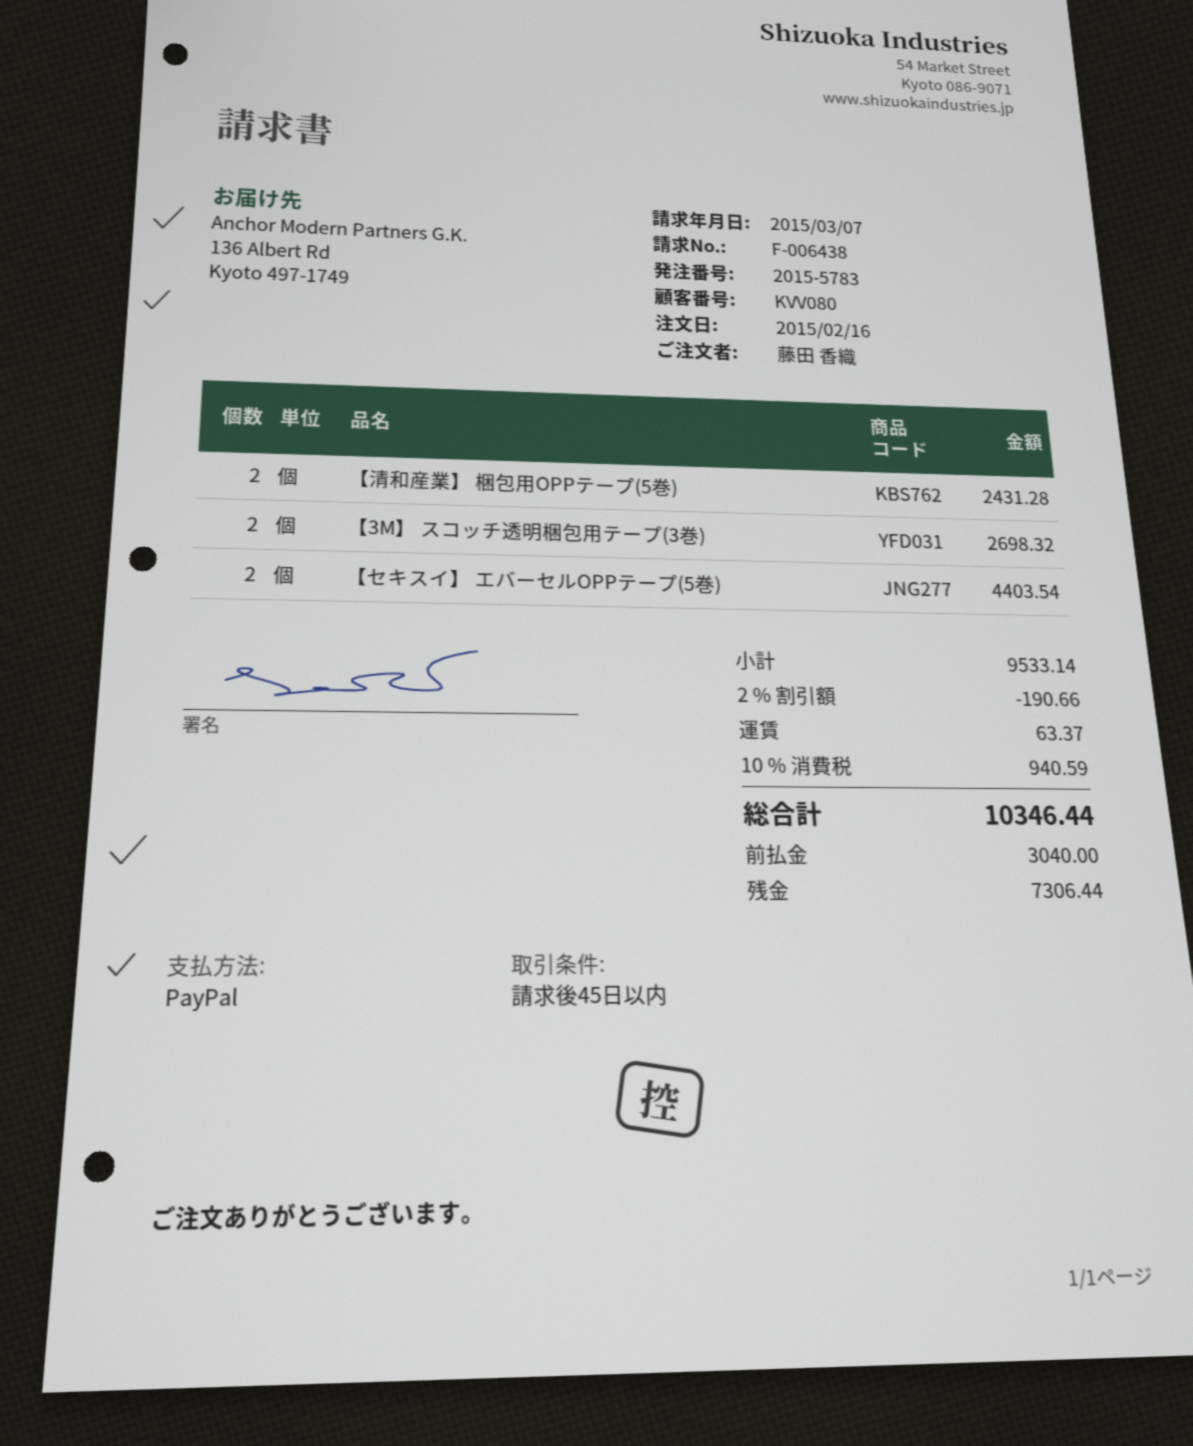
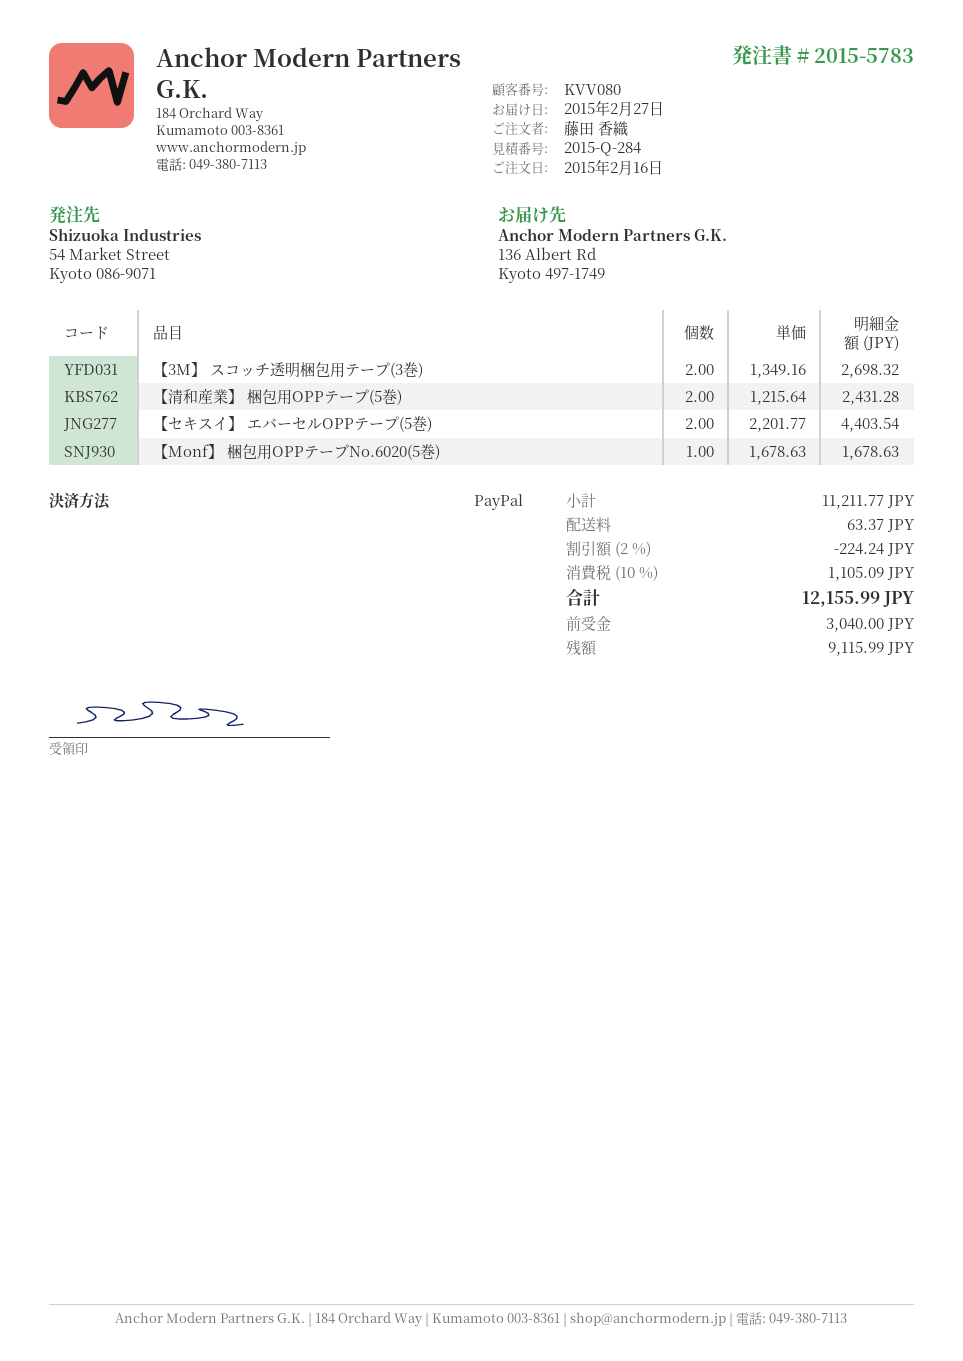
【Monf】 梱包用OPPテープNo.6020(5巻): none -> 1 for 1678.63
subtotal: 9533.14 -> 11211.77
discount: 2% = 190.66 -> 2% = 224.24
tax: 10% = 940.59 -> 10% = 1105.09
total: 10346.44 -> 12155.99
balance: 7306.44 -> 9115.99

